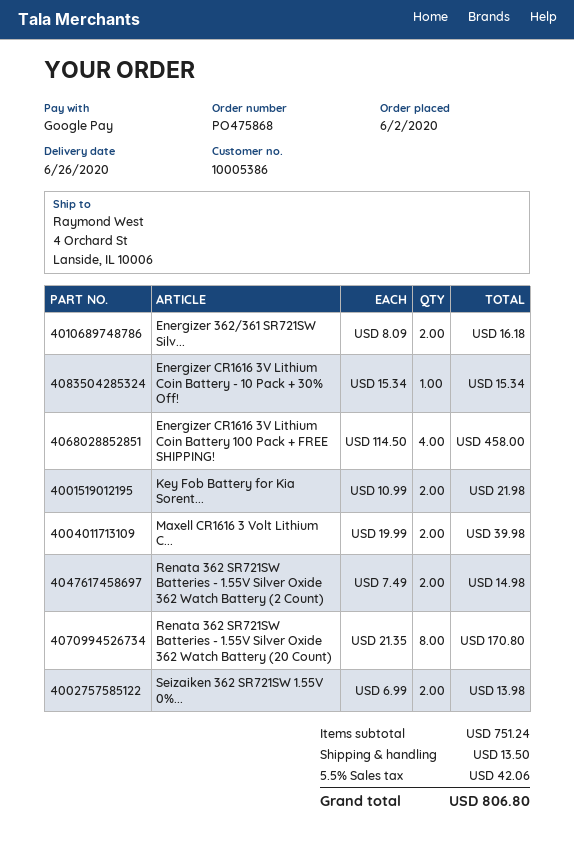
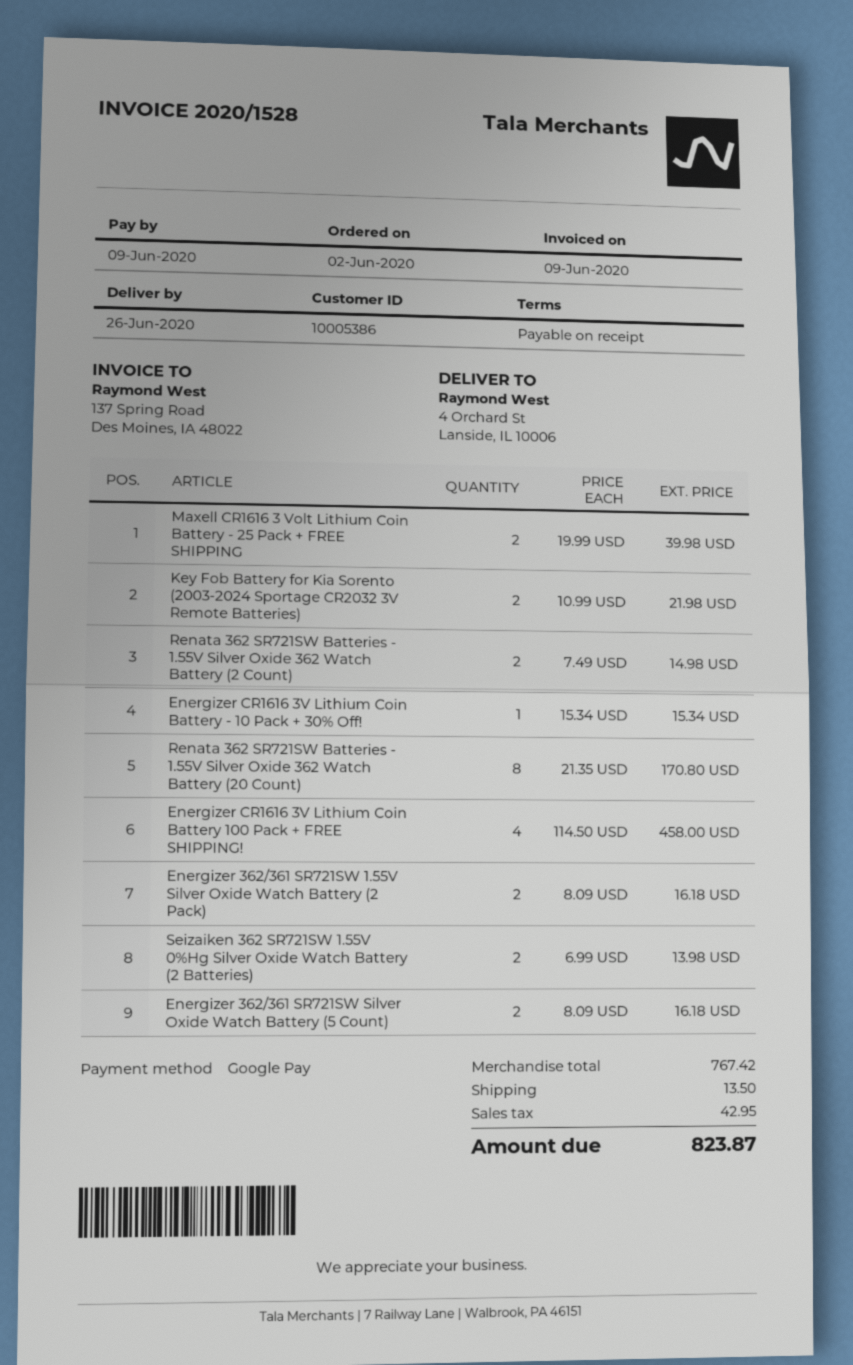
Energizer 362/361 SR721SW 1.55V Silver Oxide Watch Battery (2 Pack): none -> 2 x 8.09 = 16.18
subtotal: 751.24 -> 767.42
tax: 42.06 -> 42.95
total: 806.80 -> 823.87

